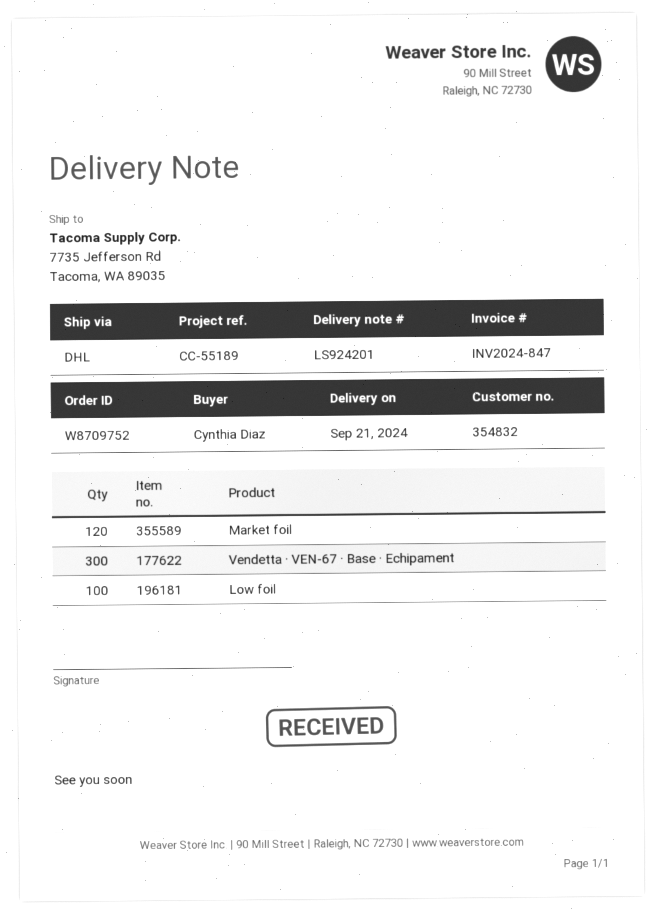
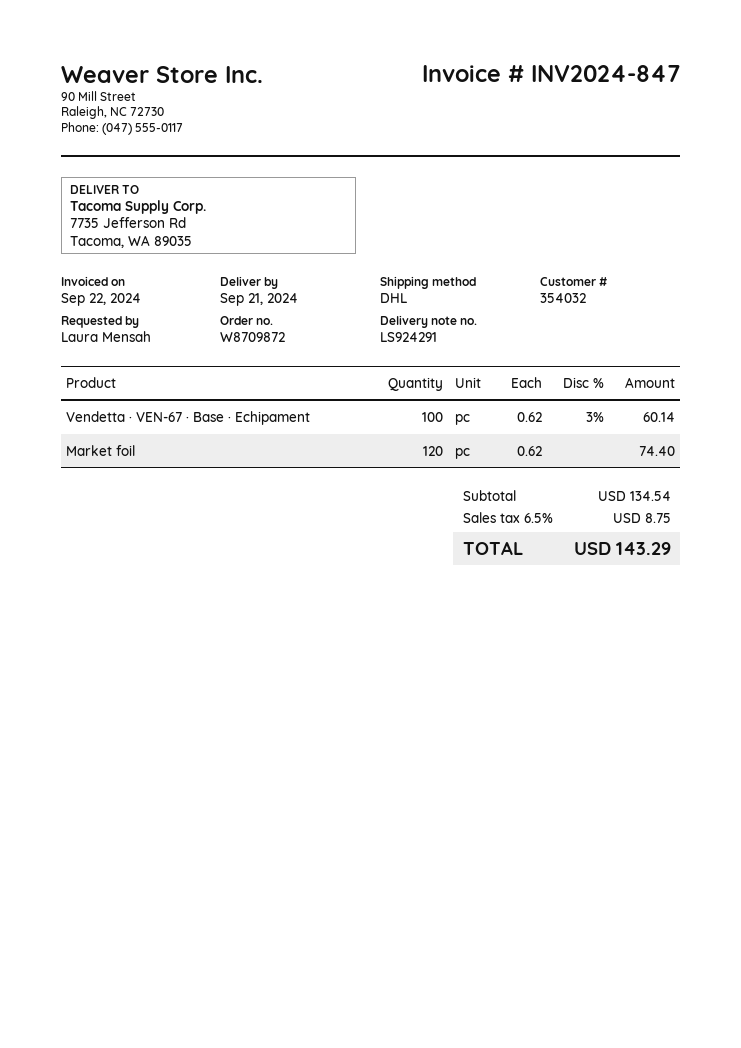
order number: W8709752 -> W8709872
delivery note number: LS924201 -> LS924291
customer number: 354832 -> 354032
ordered by: Cynthia Diaz -> Laura Mensah
Vendetta · VEN-67 · Base · Echipament: 300 -> 100
Low foil: 100 -> none

